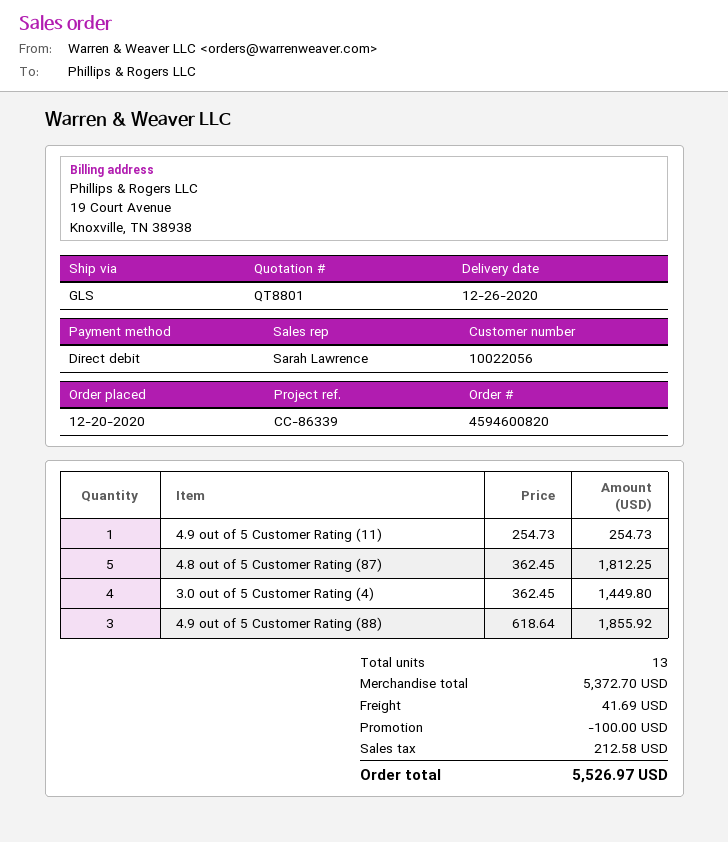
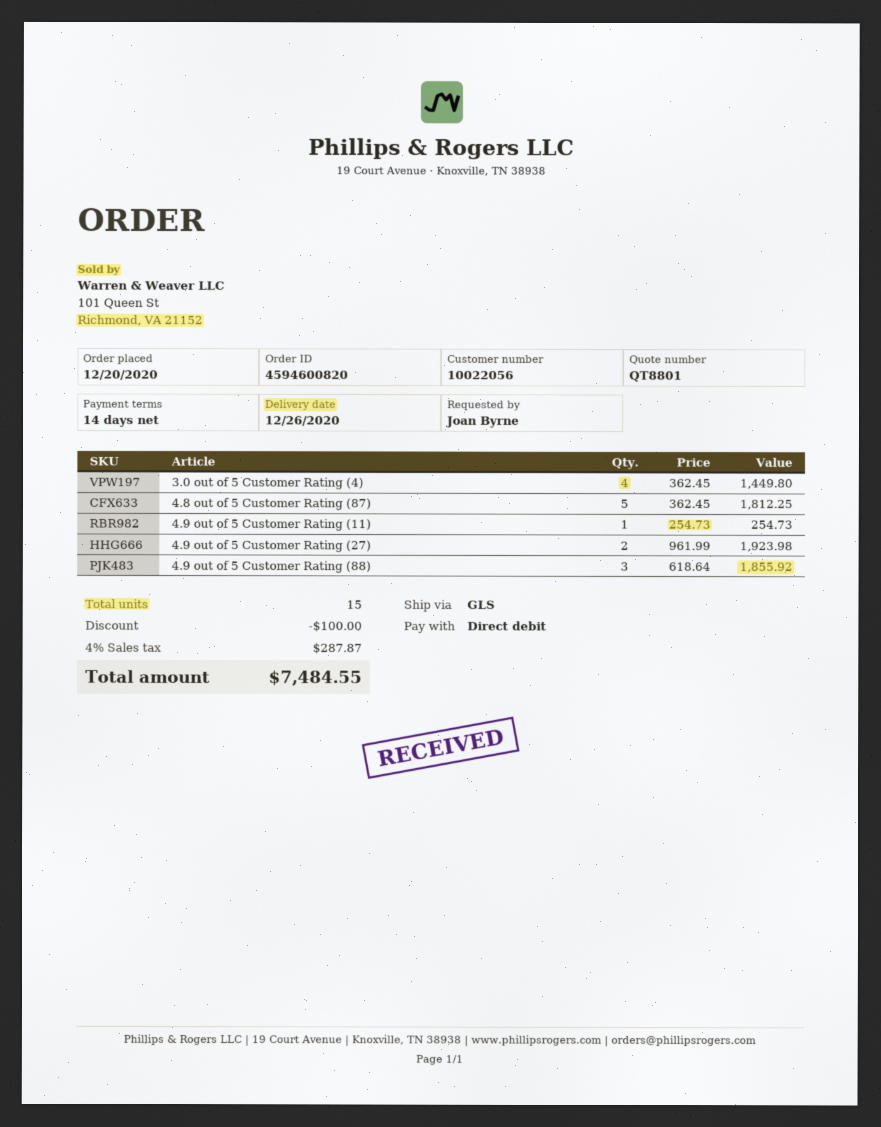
4.9 out of 5 Customer Rating (27): none -> 2 x 961.99 = 1923.98
total quantity: 13 -> 15
shipping: 41.69 -> none
tax: 212.58 -> 287.87
total: 5526.97 -> 7484.55

